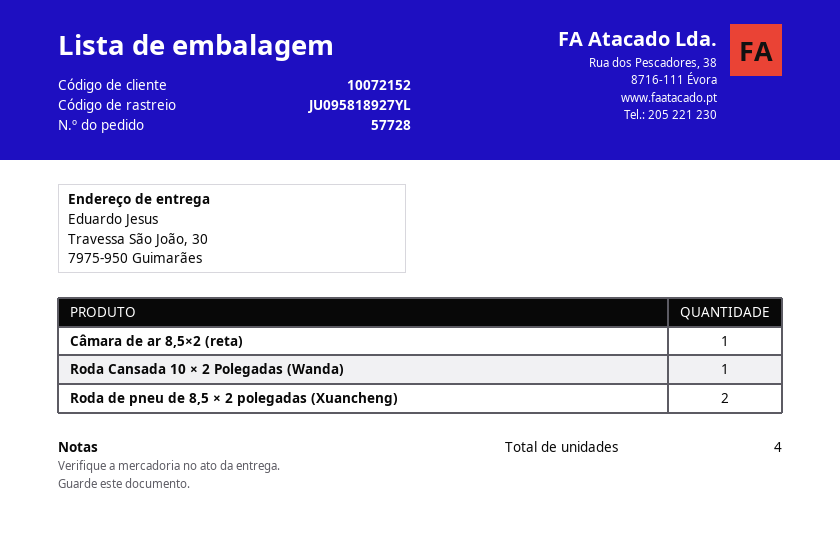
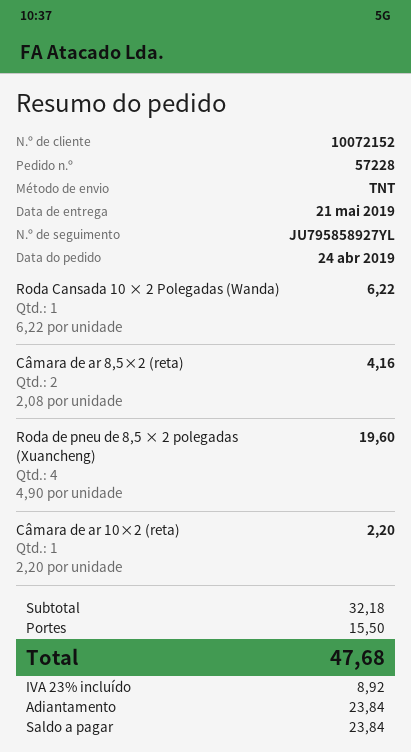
order number: 57728 -> 57228
tracking number: JU095818927YL -> JU795858927YL
Câmara de ar 8,5×2 (reta): 1 -> 2
Roda de pneu de 8,5 × 2 polegadas (Xuancheng): 2 -> 4
Câmara de ar 10×2 (reta): none -> 1

